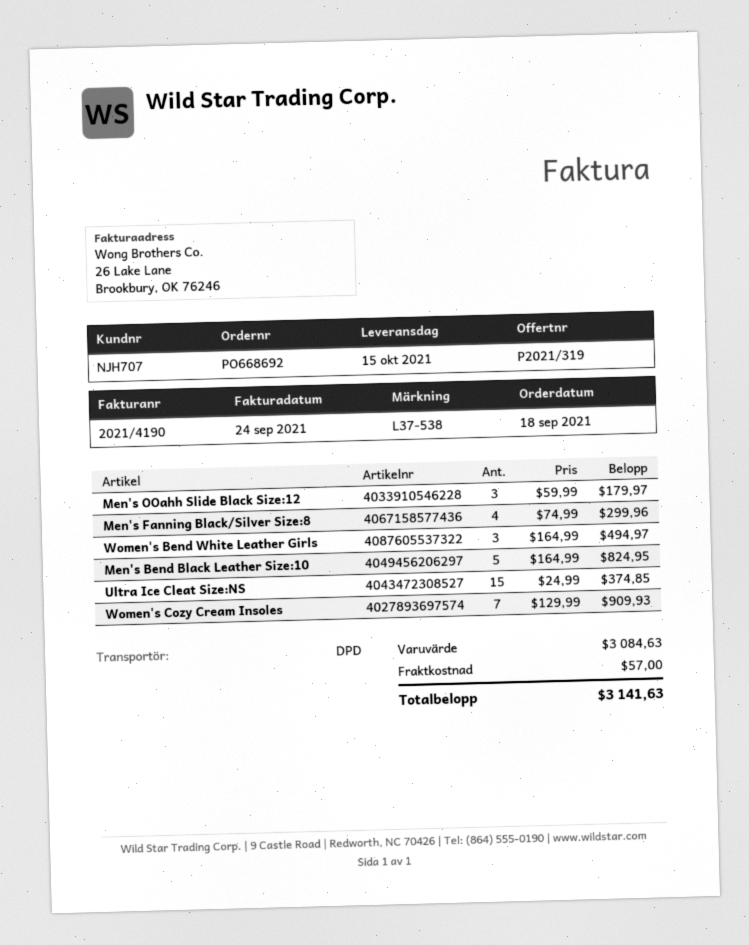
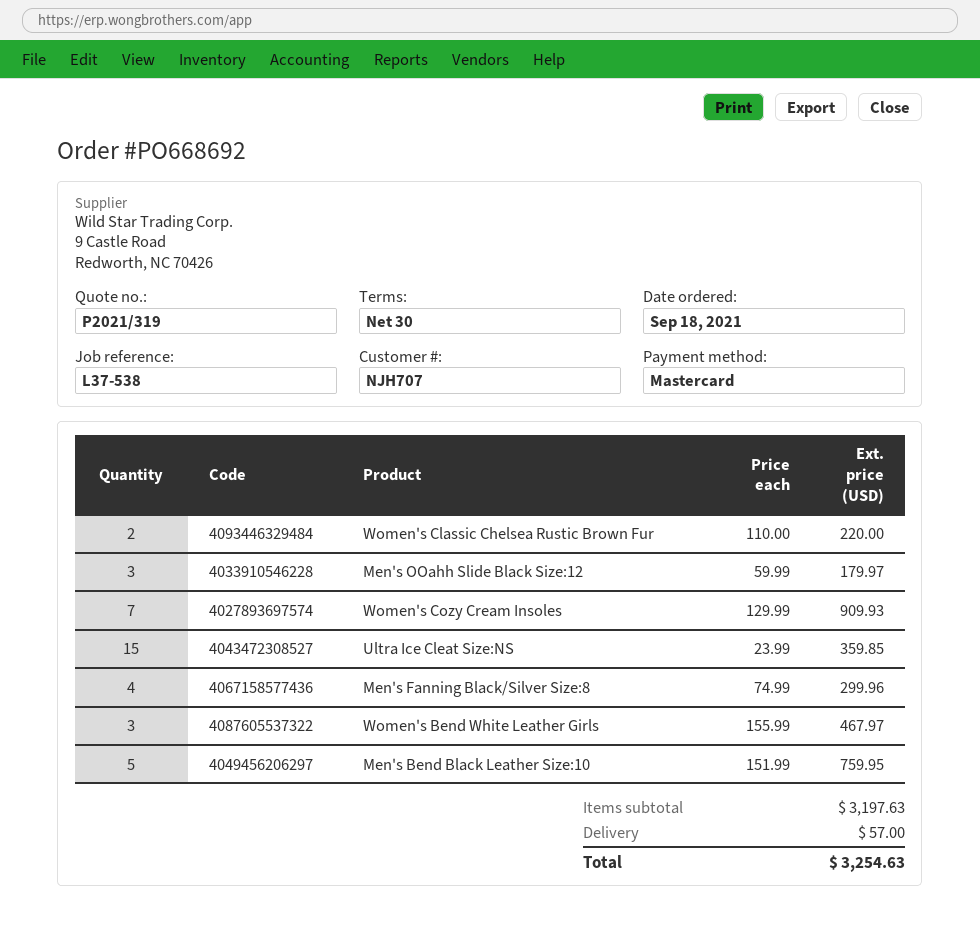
Women's Bend White Leather Girls: 3 x 164.99 = 494.97 -> 3 x 155.99 = 467.97
Men's Bend Black Leather Size:10: 5 x 164.99 = 824.95 -> 5 x 151.99 = 759.95
Ultra Ice Cleat Size:NS: 15 x 24.99 = 374.85 -> 15 x 23.99 = 359.85
Women's Classic Chelsea Rustic Brown Fur: none -> 2 x 110.00 = 220.00
subtotal: 3084.63 -> 3197.63
total: 3141.63 -> 3254.63

